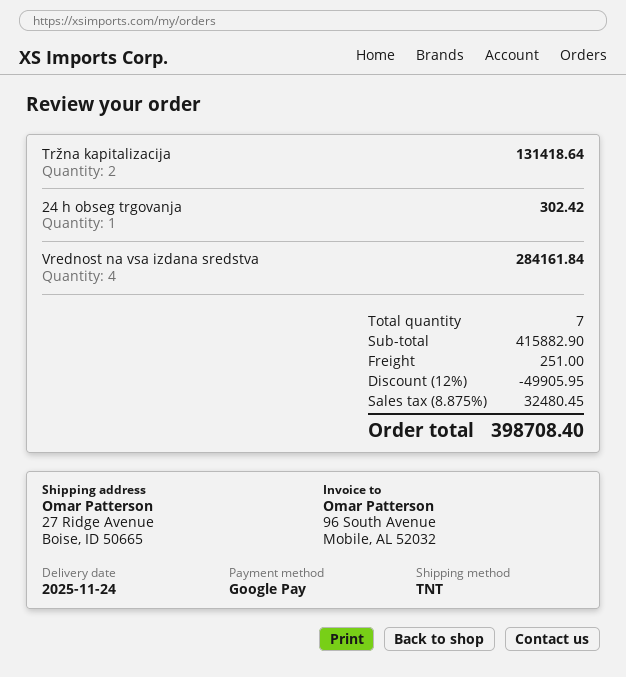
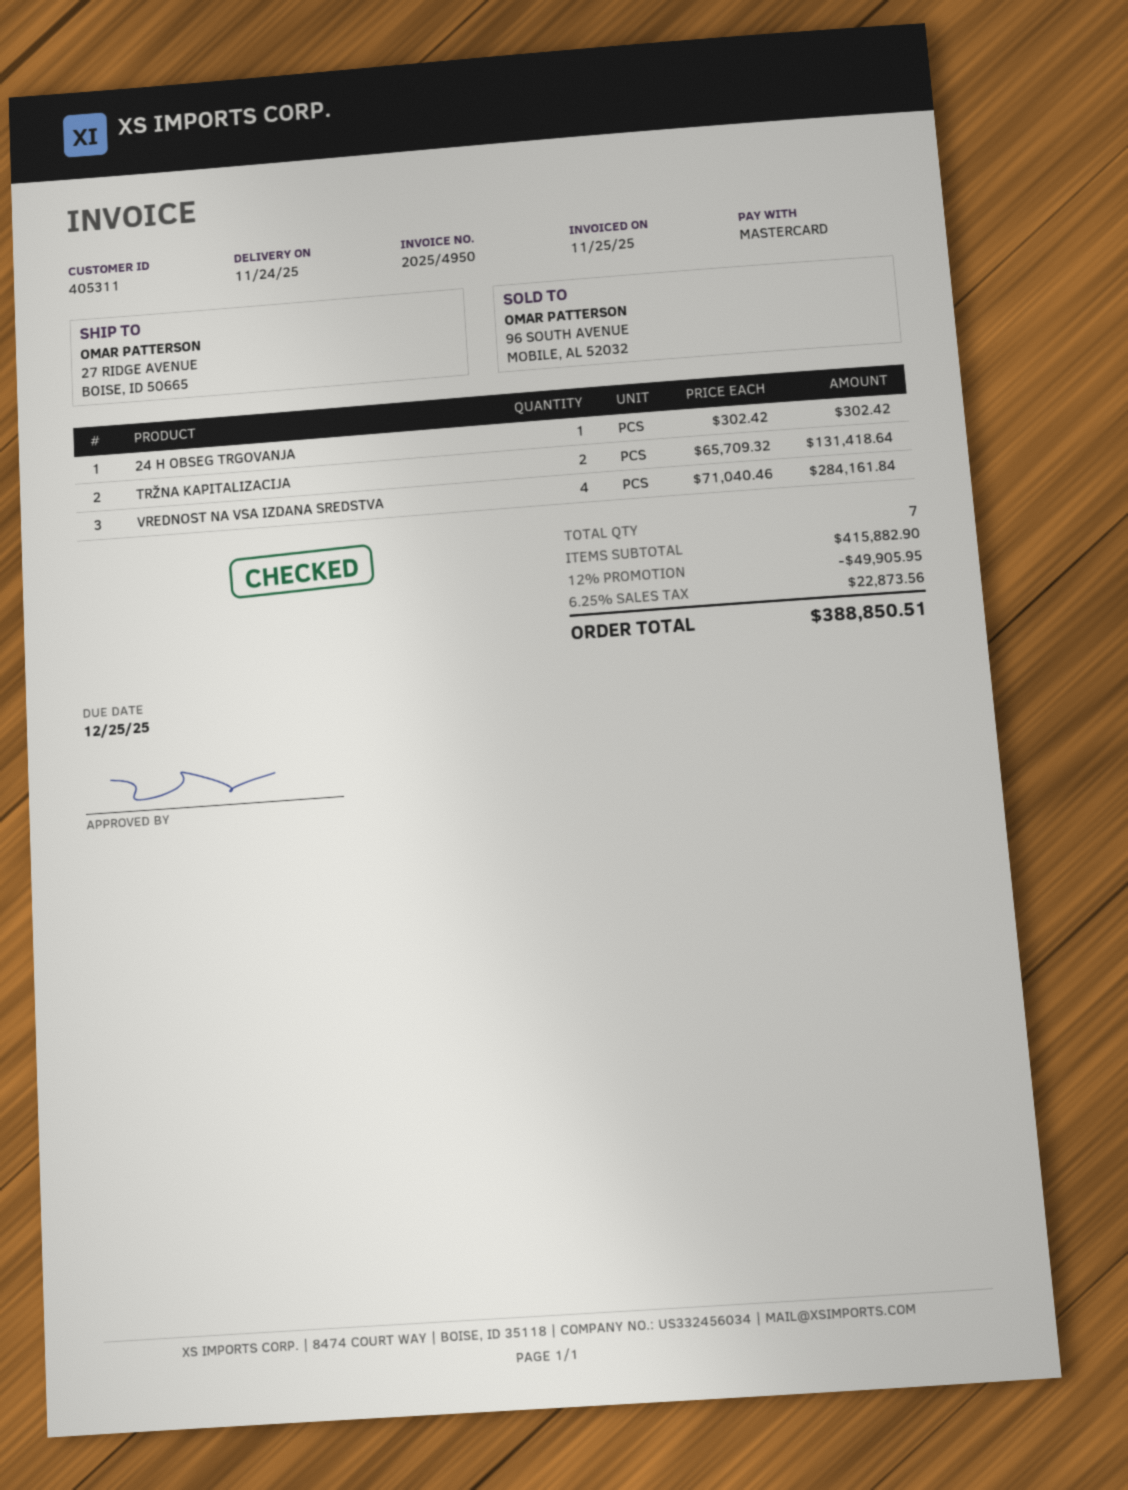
payment method: Google Pay -> Mastercard
shipping: 251.00 -> none
tax: 8.875% = 32480.45 -> 6.25% = 22873.56
total: 398708.40 -> 388850.51

